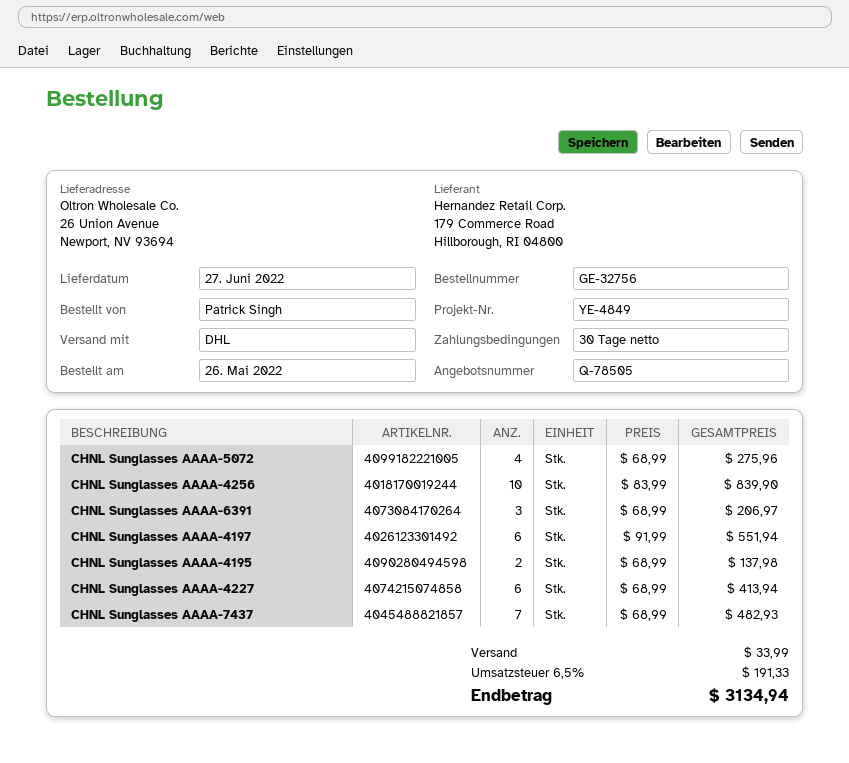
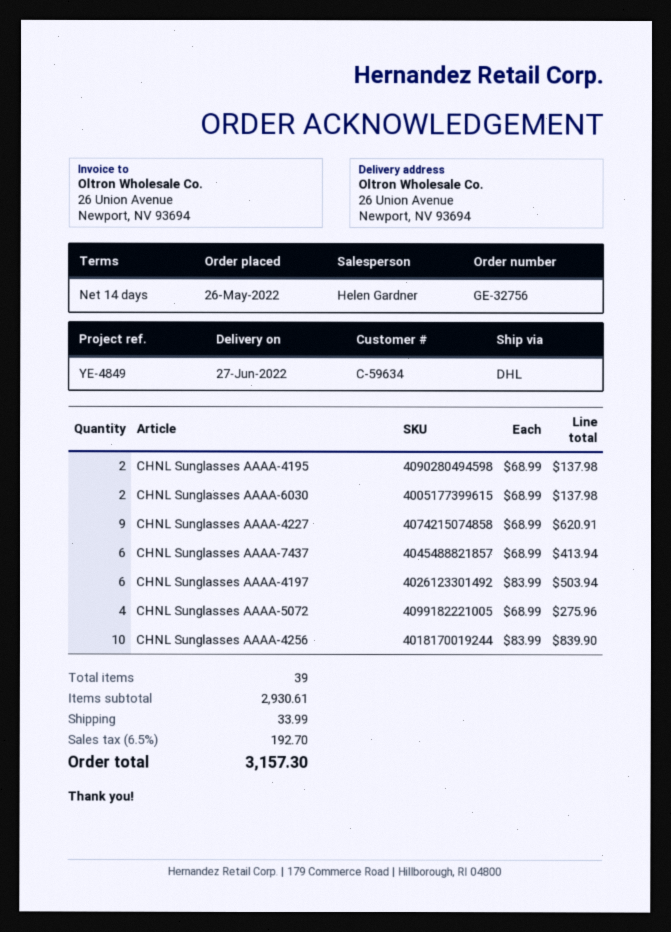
payment terms: 30 days -> 14 days
CHNL Sunglasses AAAA-6391: 3 x 68.99 = 206.97 -> none
CHNL Sunglasses AAAA-4197: 6 x 91.99 = 551.94 -> 6 x 83.99 = 503.94
CHNL Sunglasses AAAA-4227: 6 x 68.99 = 413.94 -> 9 x 68.99 = 620.91
CHNL Sunglasses AAAA-7437: 7 x 68.99 = 482.93 -> 6 x 68.99 = 413.94
CHNL Sunglasses AAAA-6030: none -> 2 x 68.99 = 137.98
tax: 6.5% = 191.33 -> 6.5% = 192.70
total: 3134.94 -> 3157.30

